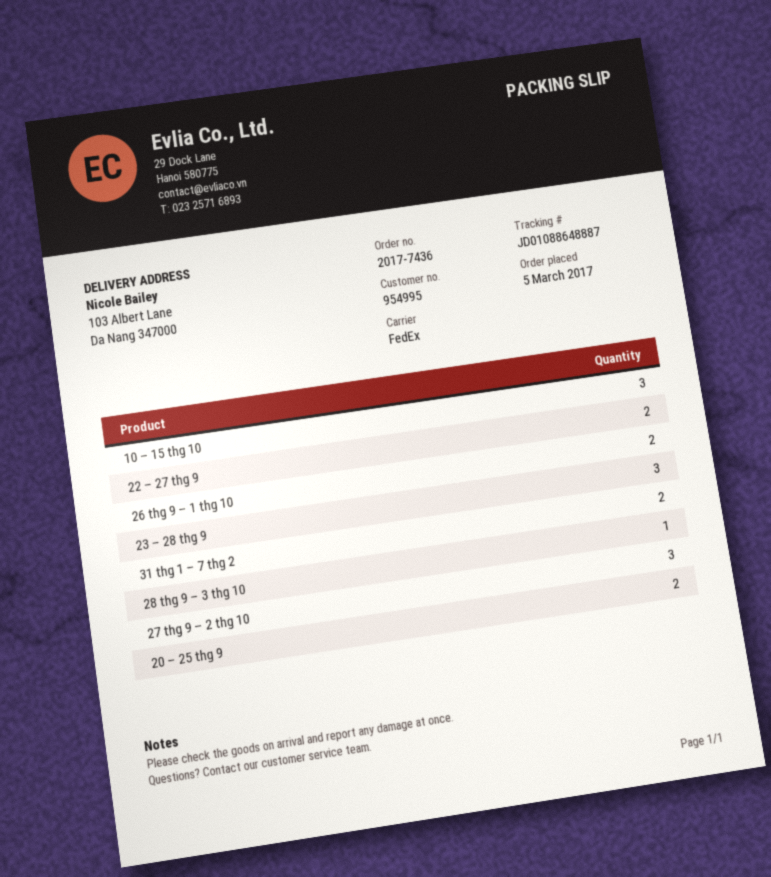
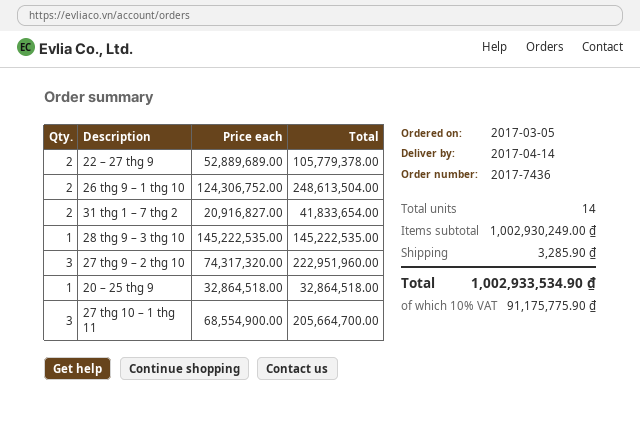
10 – 15 thg 10: 3 -> none
23 – 28 thg 9: 3 -> none
20 – 25 thg 9: 2 -> 1
27 thg 10 – 1 thg 11: none -> 3

